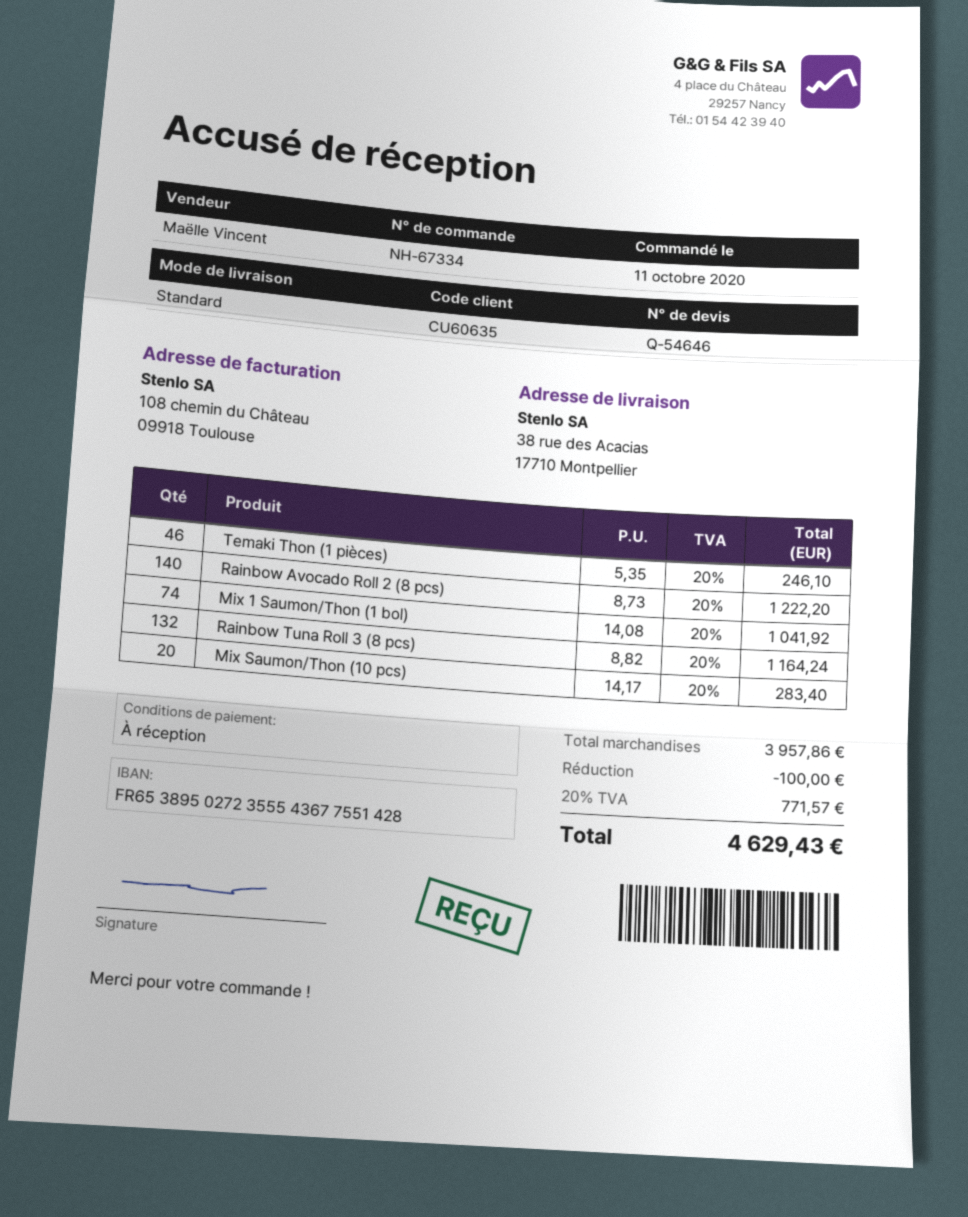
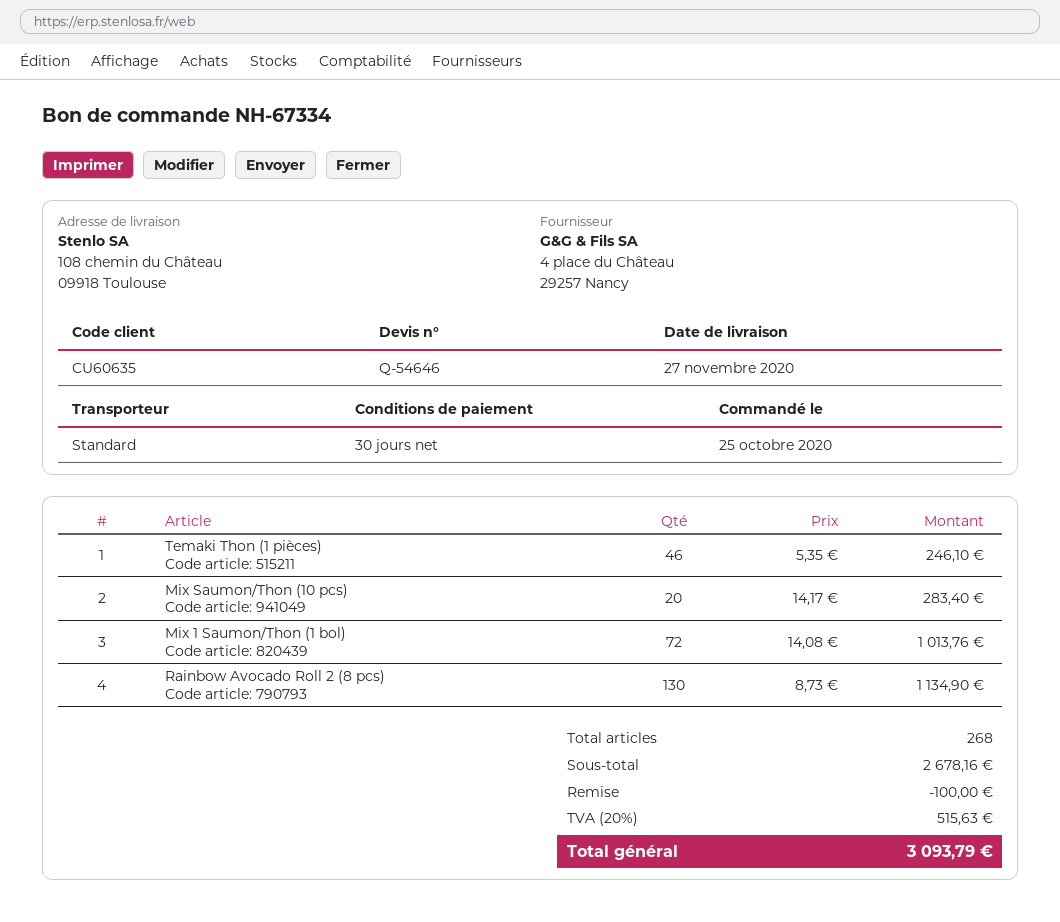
order date: 2020-10-11 -> 2020-10-25
payment terms: on receipt -> 30 days
ship to: 38 rue des Acacias, 17710 Montpellier -> 108 chemin du Château, 09918 Toulouse
Rainbow Avocado Roll 2 (8 pcs): 140 x 8.73 = 1222.20 -> 130 x 8.73 = 1134.90
Mix 1 Saumon/Thon (1 bol): 74 x 14.08 = 1041.92 -> 72 x 14.08 = 1013.76
Rainbow Tuna Roll 3 (8 pcs): 132 x 8.82 = 1164.24 -> none
subtotal: 3957.86 -> 2678.16
tax: 20% = 771.57 -> 20% = 515.63
total: 4629.43 -> 3093.79

